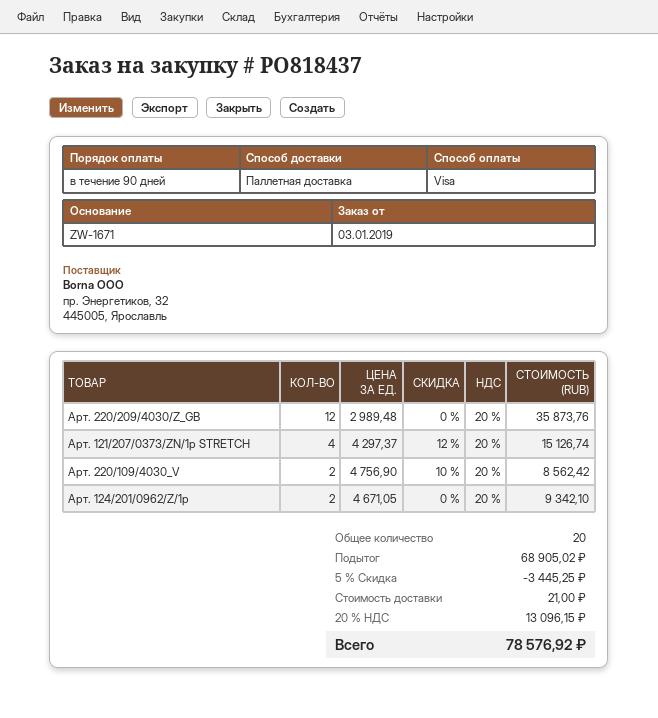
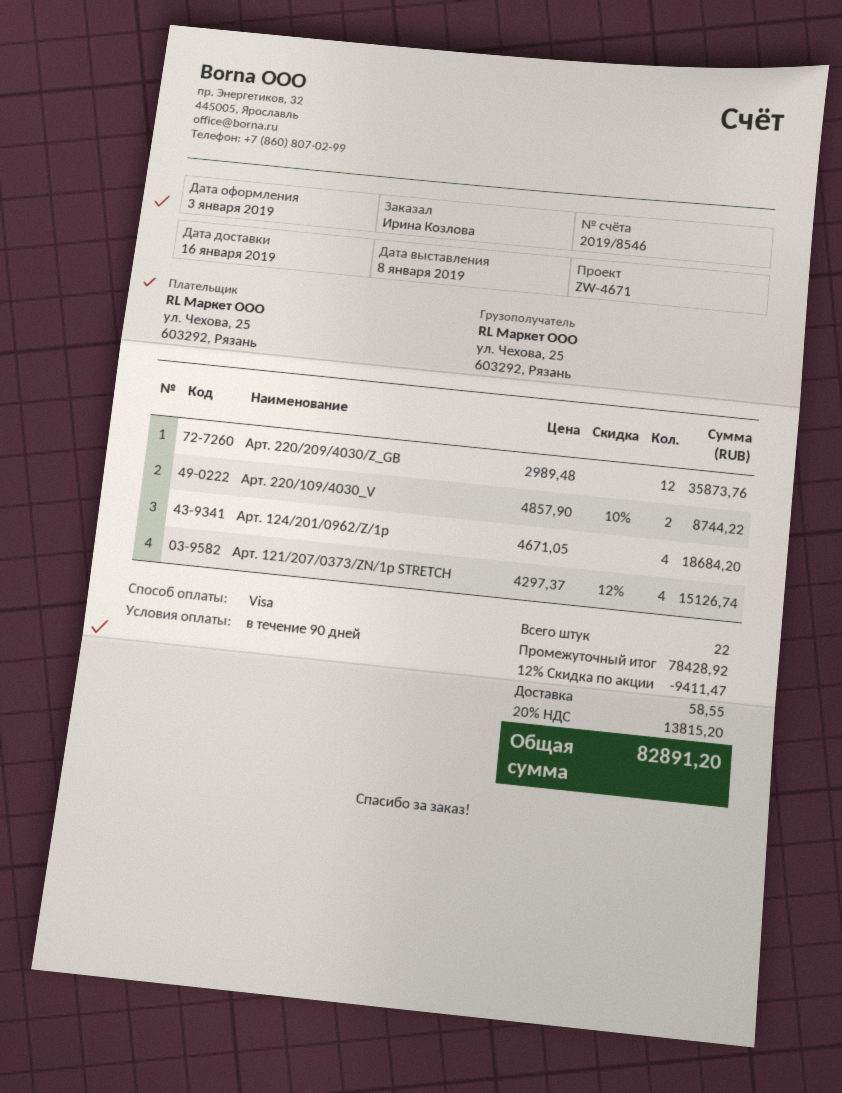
reference: ZW-1671 -> ZW-4671
Арт. 220/109/4030_V: 2 x 4756.90 - 10% = 8562.42 -> 2 x 4857.90 - 10% = 8744.22
Арт. 124/201/0962/Z/1p: 2 x 4671.05 = 9342.10 -> 4 x 4671.05 = 18684.20
total quantity: 20 -> 22
subtotal: 68905.02 -> 78428.92
discount: 5% = 3445.25 -> 12% = 9411.47
shipping: 21.00 -> 58.55
tax: 20% = 13096.15 -> 20% = 13815.20
total: 78576.92 -> 82891.20

